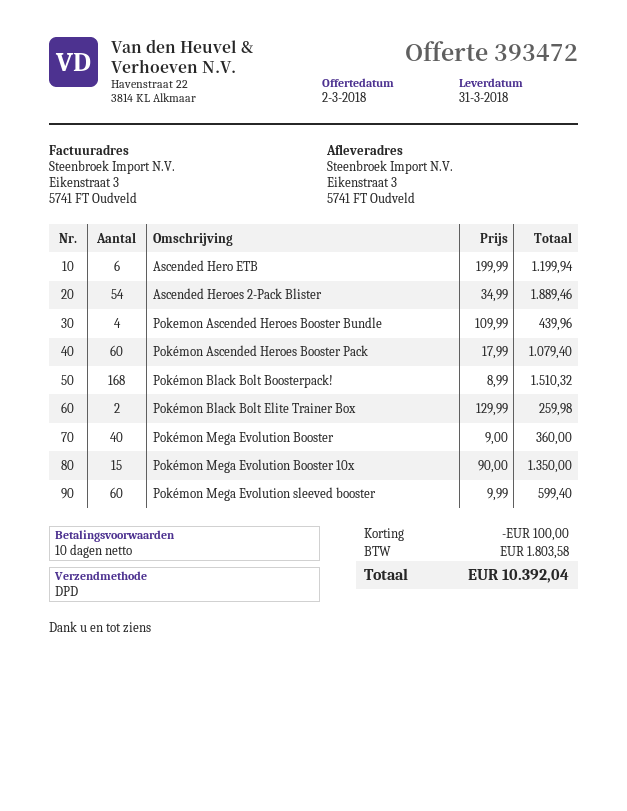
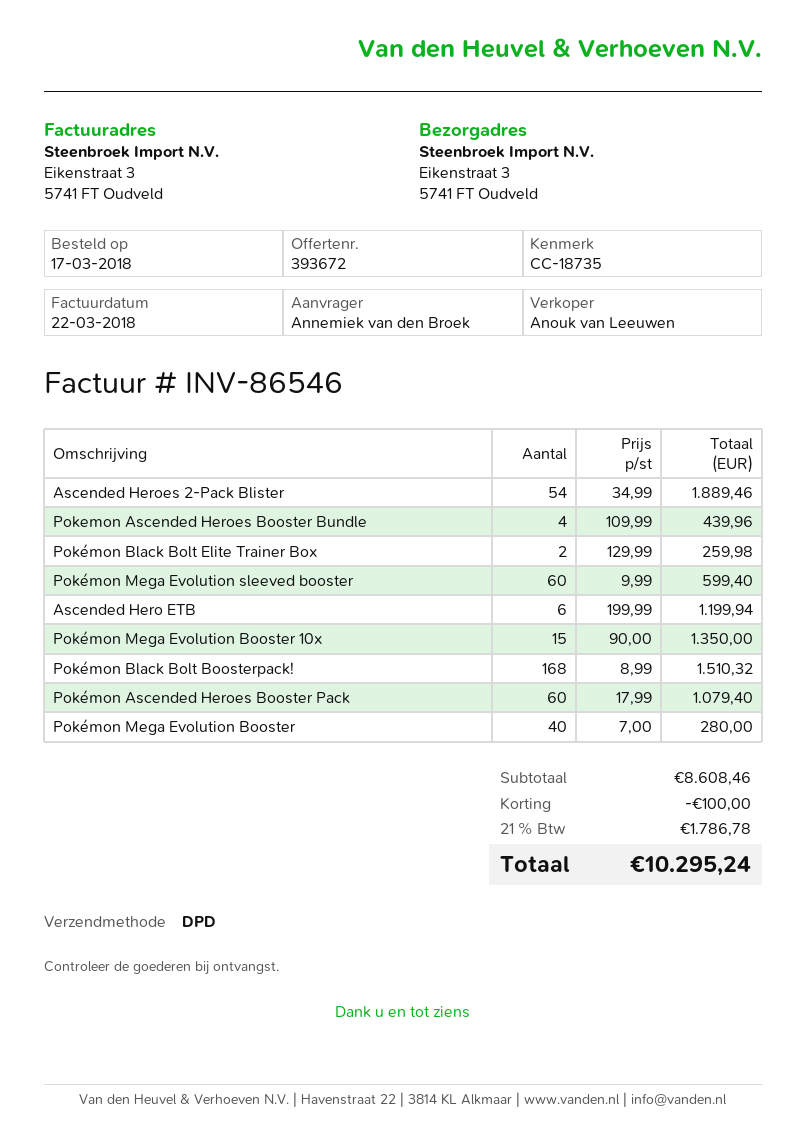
quote number: 393472 -> 393672
Pokémon Mega Evolution Booster: 40 x 9.00 = 360.00 -> 40 x 7.00 = 280.00
tax: 1803.58 -> 1786.78
total: 10392.04 -> 10295.24

